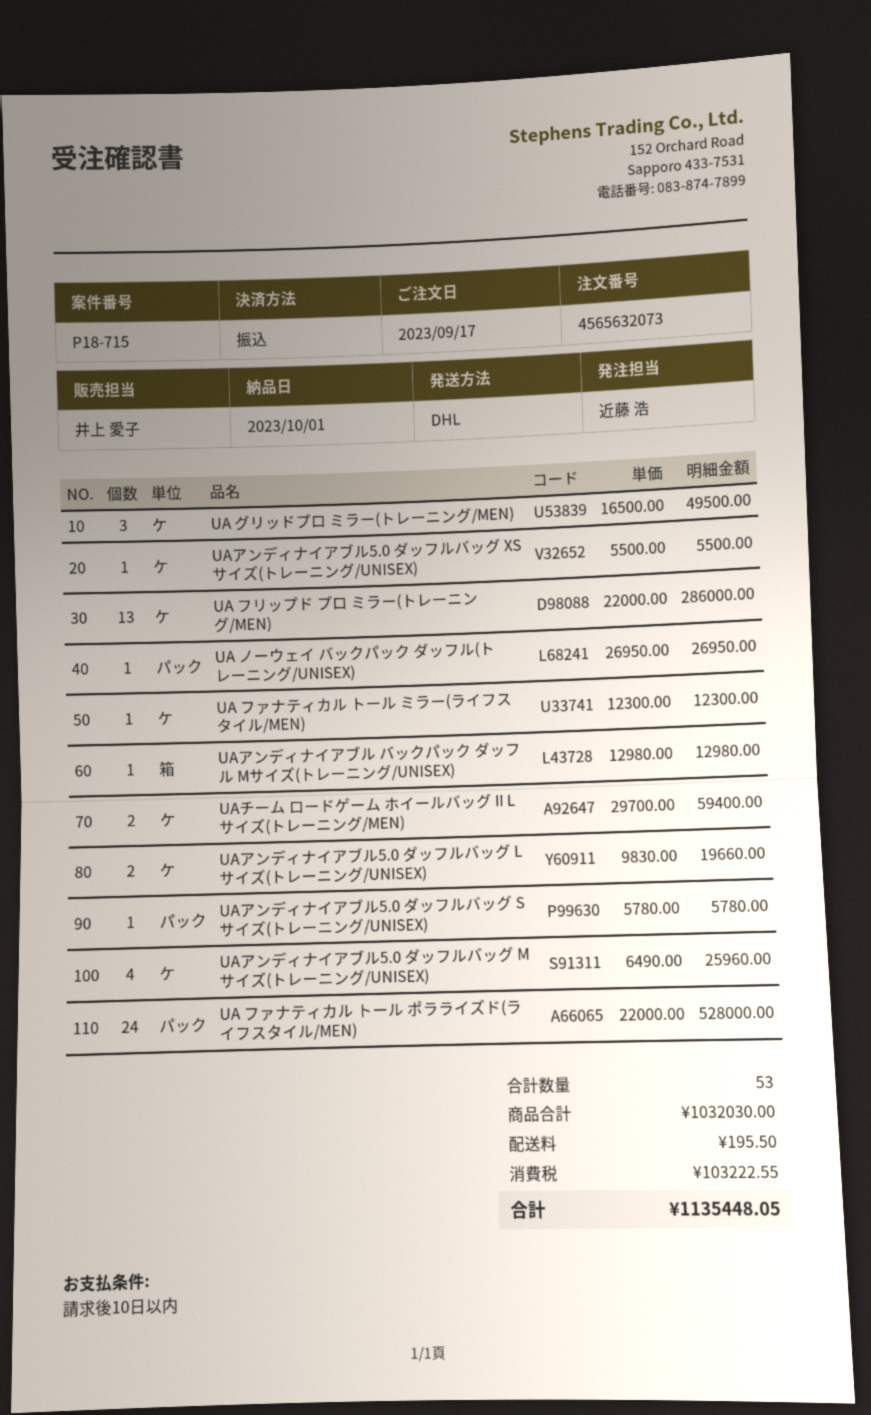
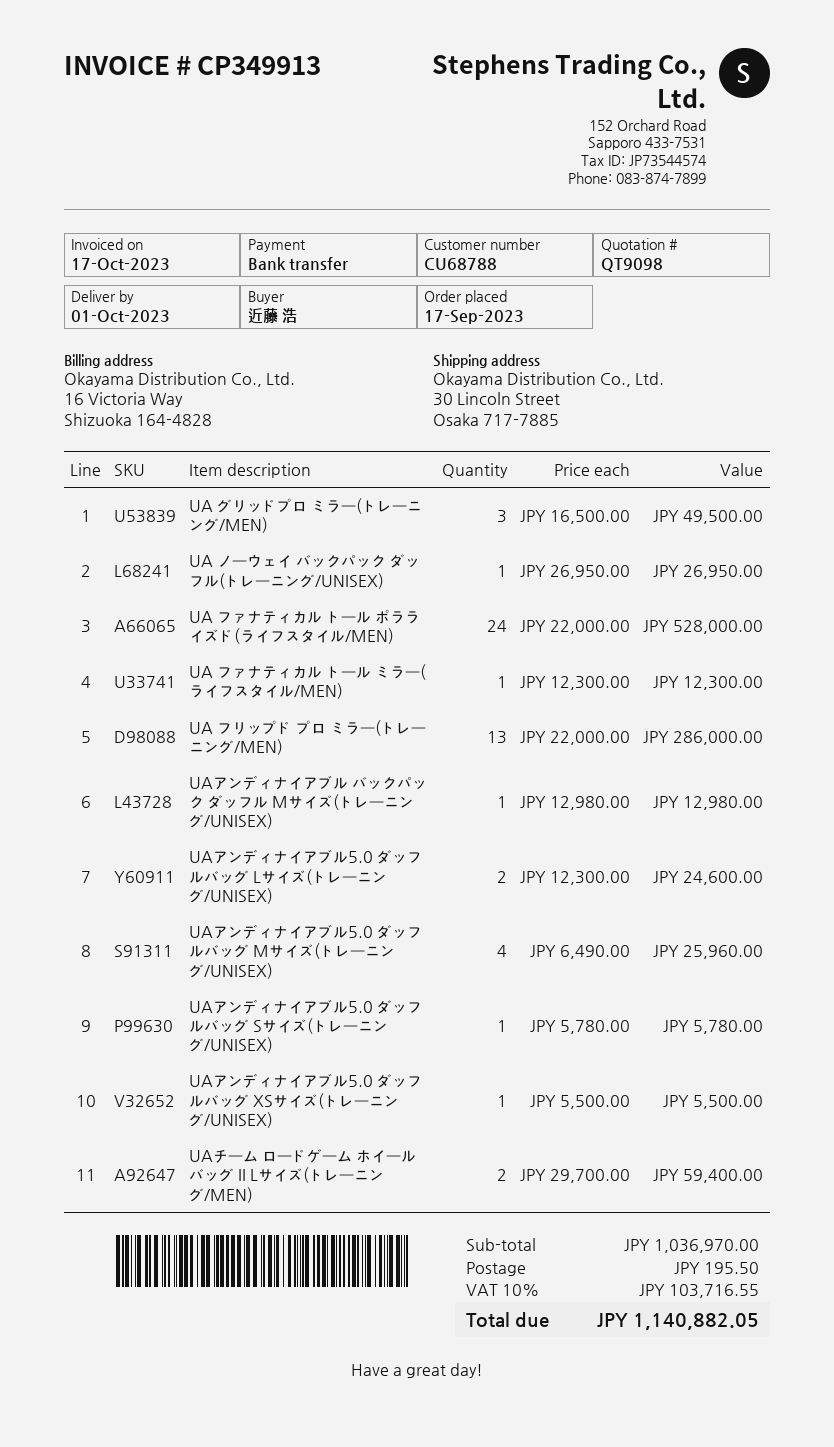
UAアンディナイアブル5.0 ダッフルバッグ Lサイズ(トレーニング/UNISEX): 2 x 9830.00 = 19660.00 -> 2 x 12300.00 = 24600.00
subtotal: 1032030.00 -> 1036970.00
tax: 103222.55 -> 103716.55
total: 1135448.05 -> 1140882.05

